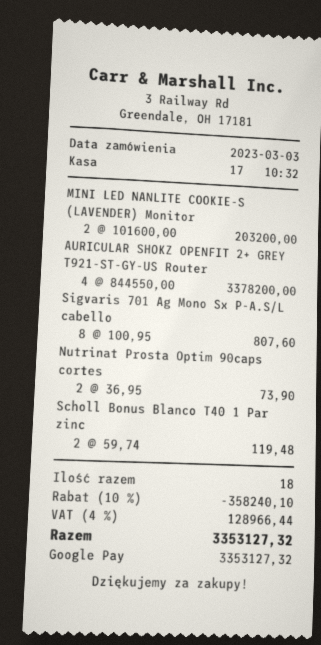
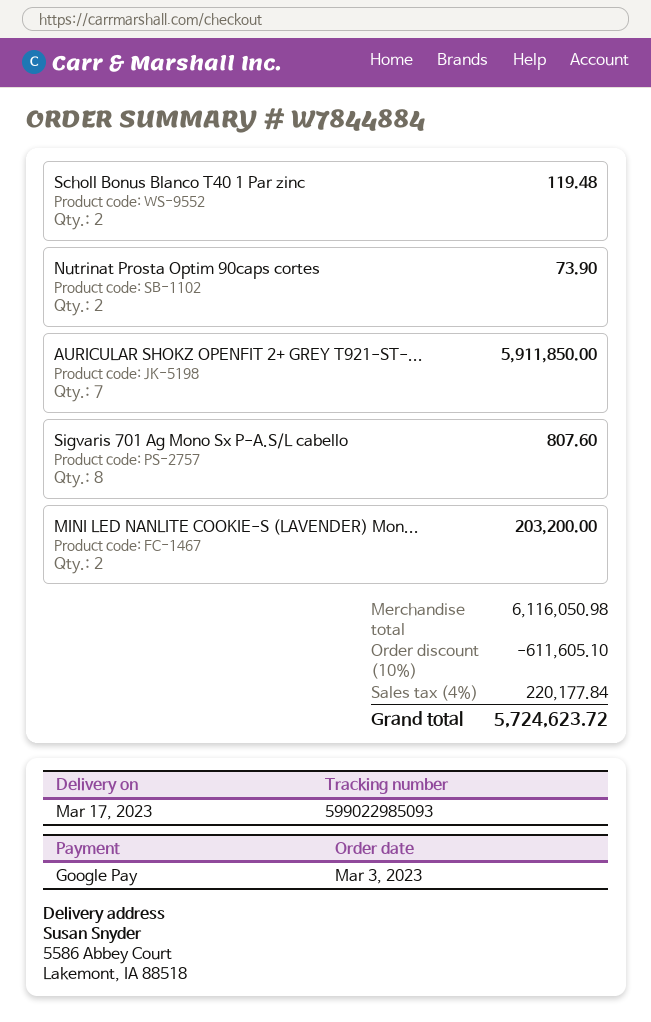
AURICULAR SHOKZ OPENFIT 2+ GREY T921-ST-GY-US Router: 4 for 3378200.00 -> 7 for 5911850.00
discount: 10% = 358240.10 -> 10% = 611605.10
tax: 4% = 128966.44 -> 4% = 220177.84
total: 3353127.32 -> 5724623.72

